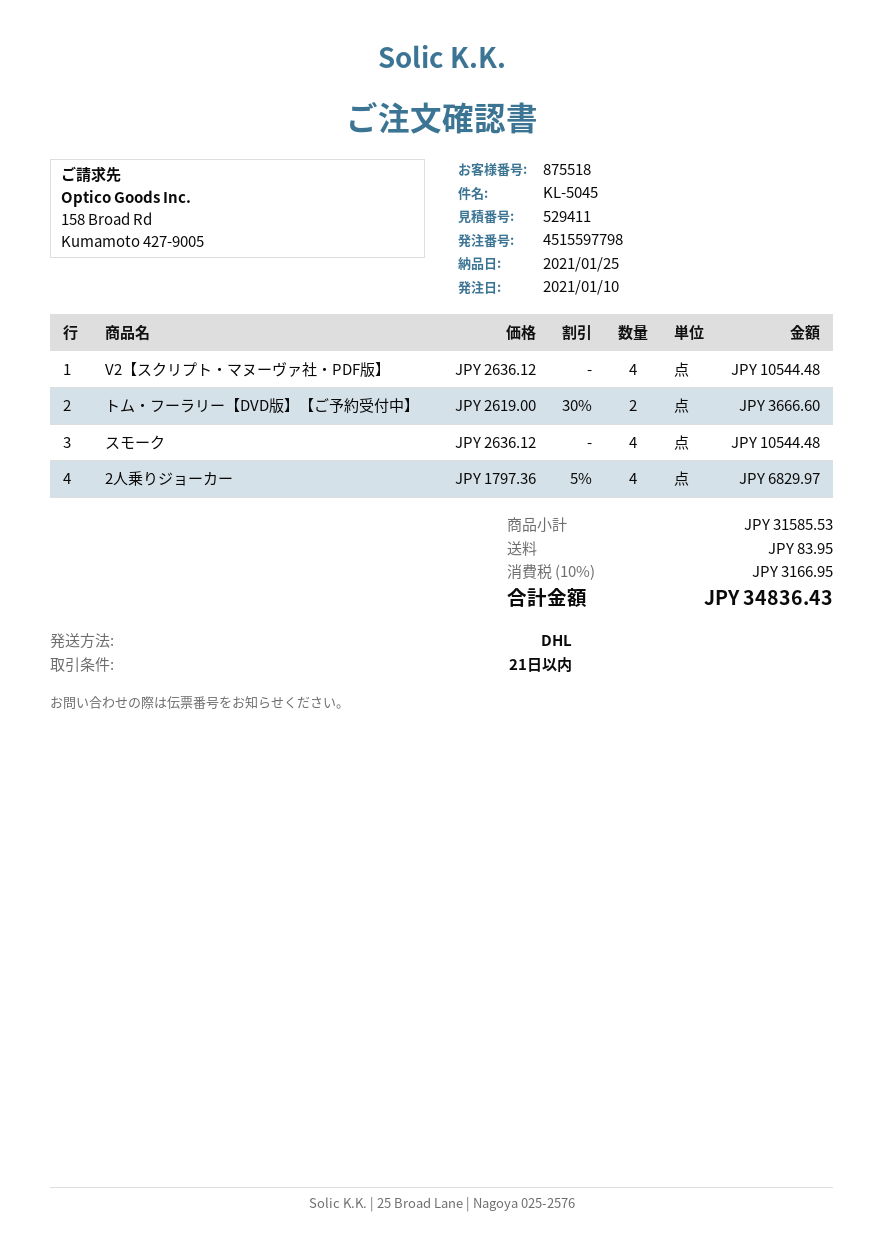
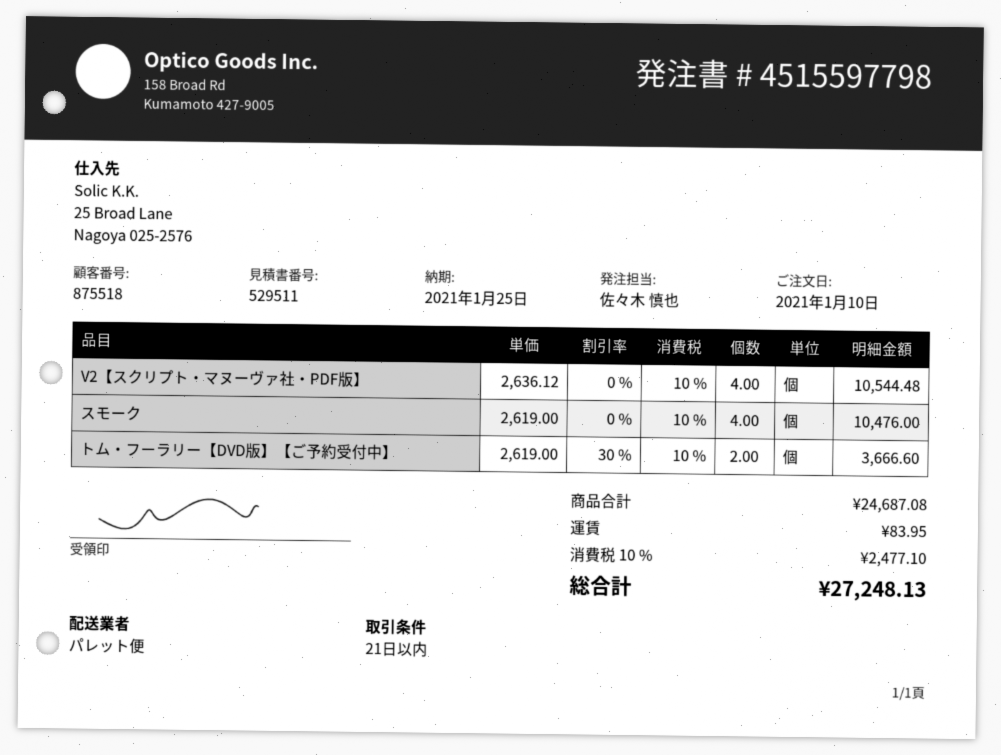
quote number: 529411 -> 529511
shipping method: DHL -> pallet freight
スモーク: 4 x 2636.12 = 10544.48 -> 4 x 2619.00 = 10476.00
2人乗りジョーカー: 4 x 1797.36 - 5% = 6829.97 -> none
subtotal: 31585.53 -> 24687.08
tax: 10% = 3166.95 -> 10% = 2477.10
total: 34836.43 -> 27248.13

